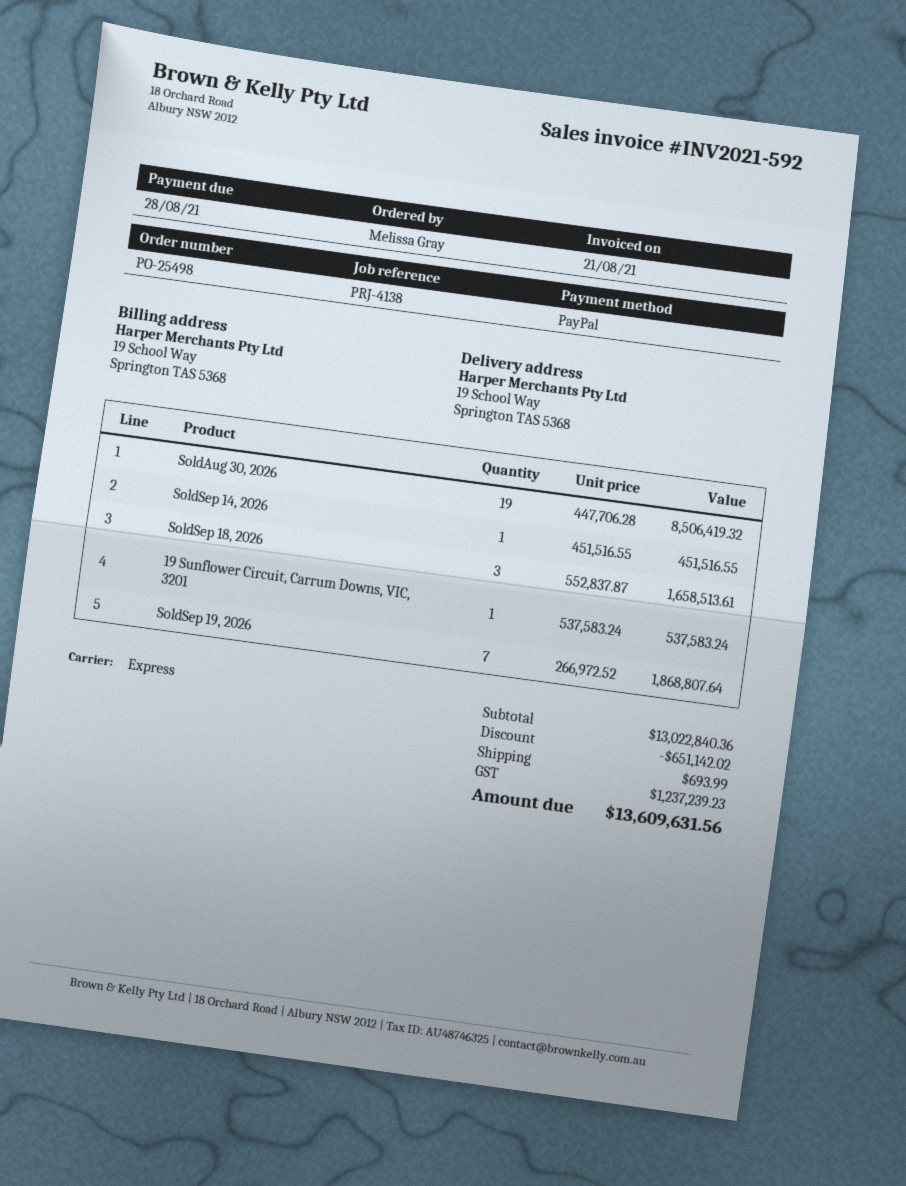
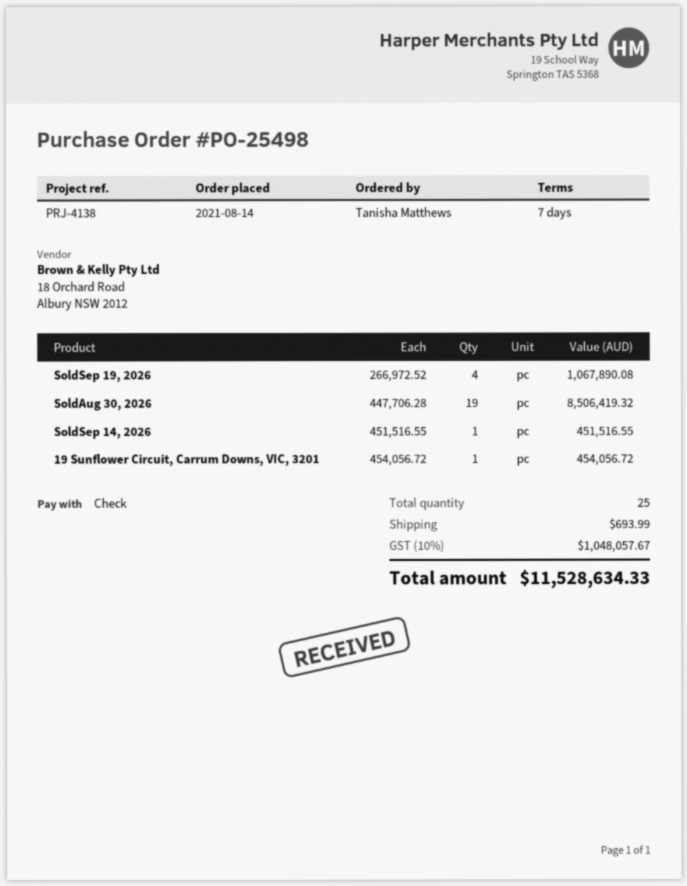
ordered by: Melissa Gray -> Tanisha Matthews
payment method: PayPal -> cheque
SoldSep 18, 2026: 3 x 552837.87 = 1658513.61 -> none
19 Sunflower Circuit, Carrum Downs, VIC, 3201: 1 x 537583.24 = 537583.24 -> 1 x 454056.72 = 454056.72
SoldSep 19, 2026: 7 x 266972.52 = 1868807.64 -> 4 x 266972.52 = 1067890.08
discount: 651142.02 -> none
tax: 1237239.23 -> 1048057.67
total: 13609631.56 -> 11528634.33

